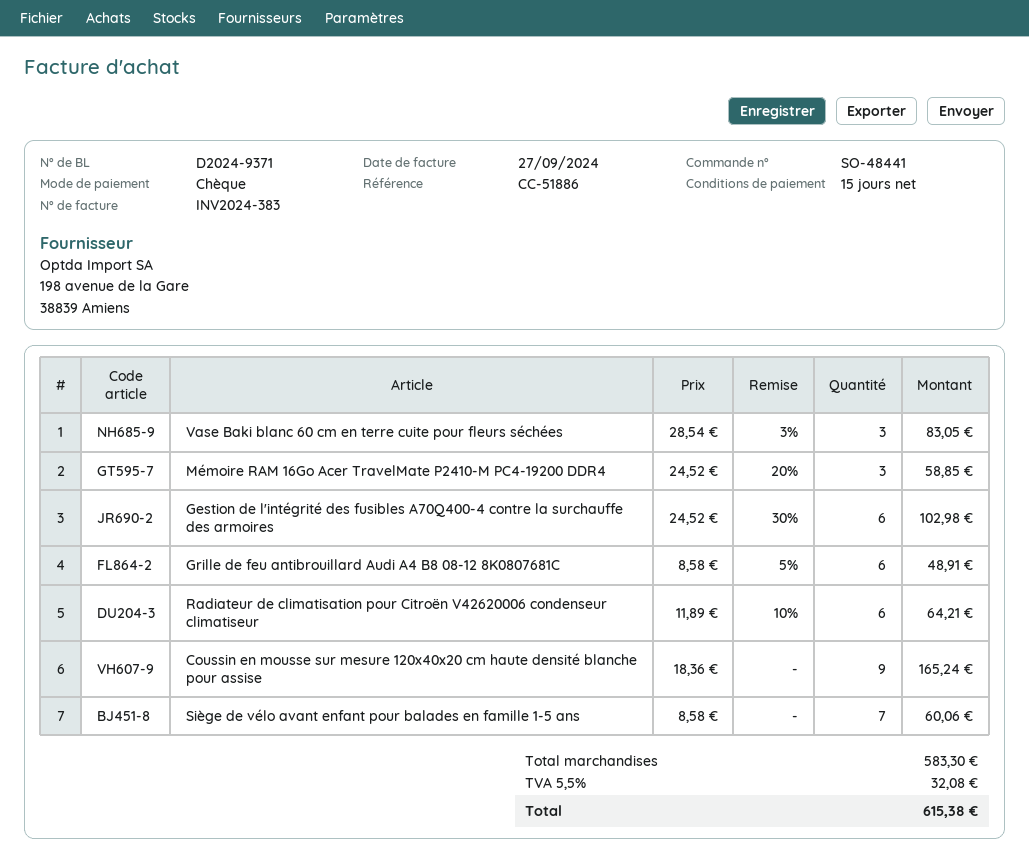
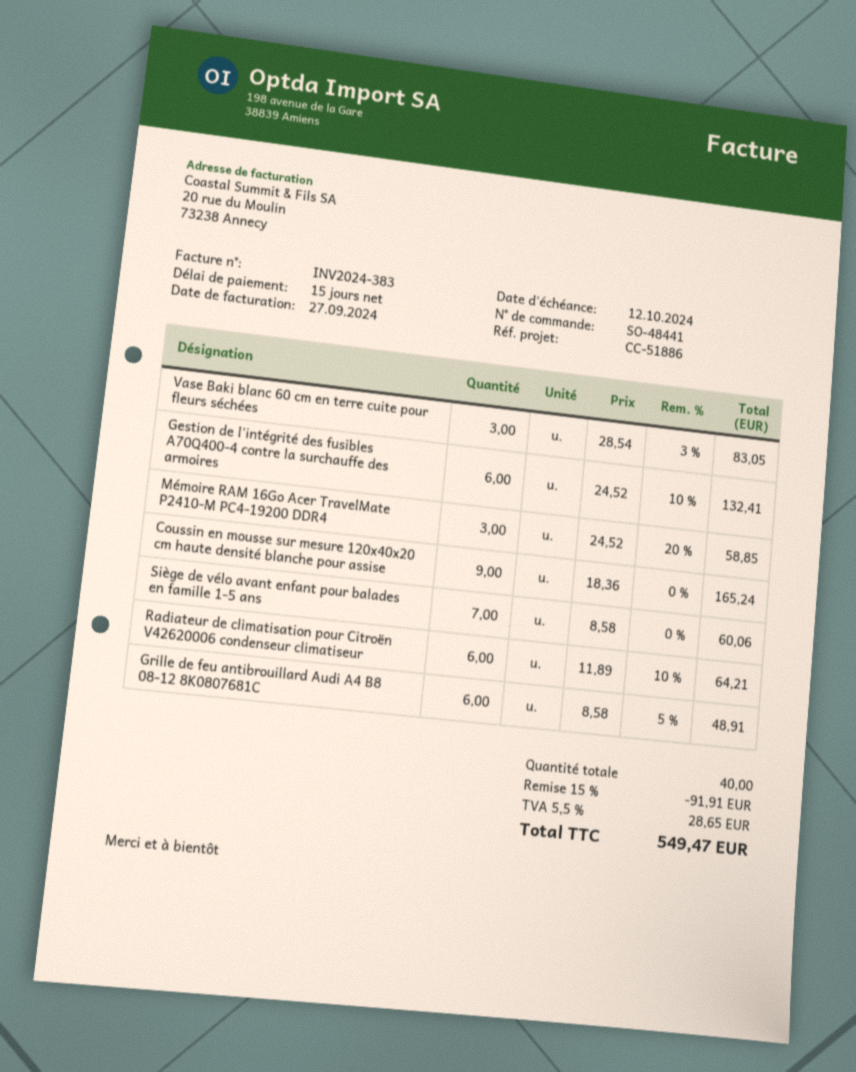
Gestion de l'intégrité des fusibles A70Q400-4 contre la surchauffe des armoires: 6 x 24.52 - 30% = 102.98 -> 6 x 24.52 - 10% = 132.41
discount: none -> 15% = 91.91
tax: 5.5% = 32.08 -> 5.5% = 28.65
total: 615.38 -> 549.47

